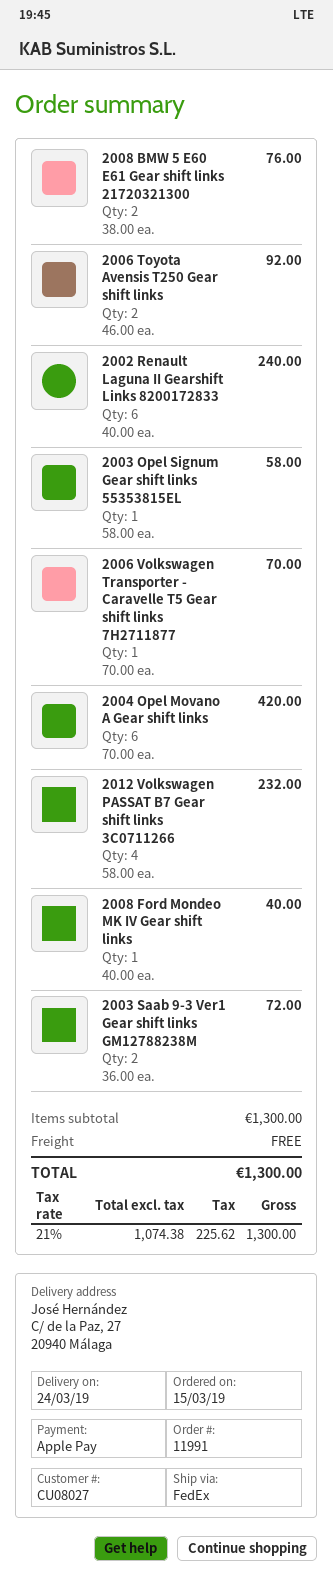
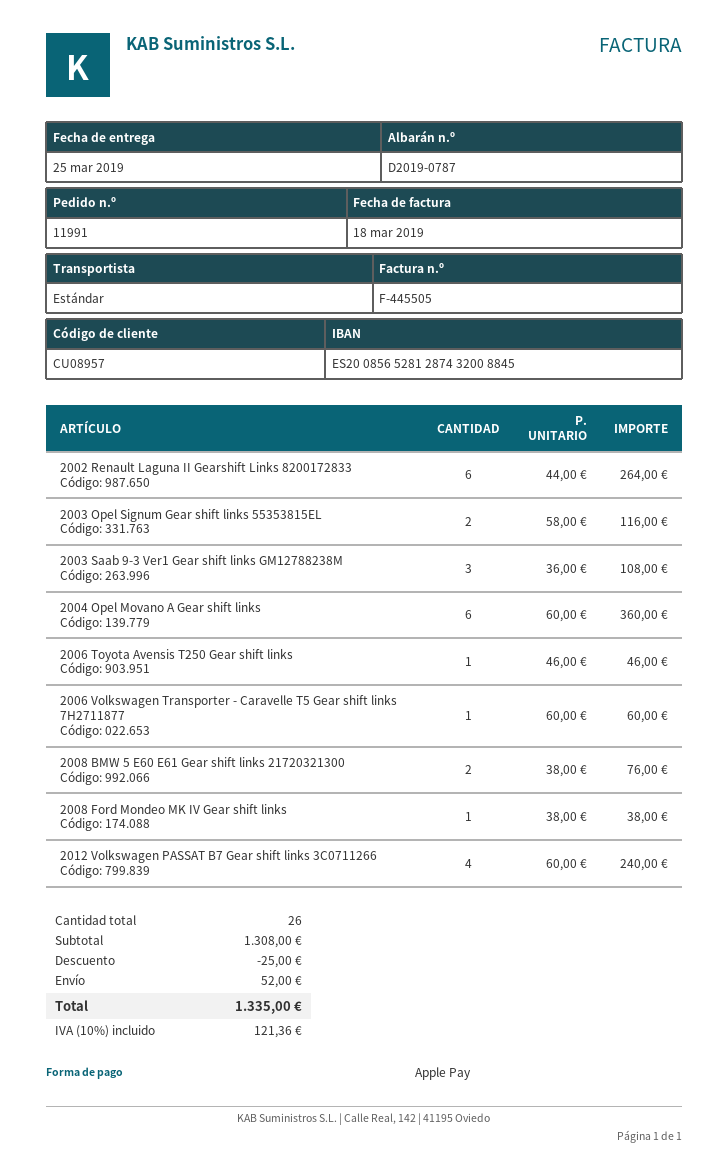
delivery date: 2019-03-24 -> 2019-03-25
customer number: CU08027 -> CU08957
shipping method: FedEx -> standard
2006 Toyota Avensis T250 Gear shift links: 2 x 46.00 = 92.00 -> 1 x 46.00 = 46.00
2002 Renault Laguna II Gearshift Links 8200172833: 6 x 40.00 = 240.00 -> 6 x 44.00 = 264.00
2003 Opel Signum Gear shift links 55353815EL: 1 x 58.00 = 58.00 -> 2 x 58.00 = 116.00
2006 Volkswagen Transporter - Caravelle T5 Gear shift links 7H2711877: 1 x 70.00 = 70.00 -> 1 x 60.00 = 60.00
2004 Opel Movano A Gear shift links: 6 x 70.00 = 420.00 -> 6 x 60.00 = 360.00
2012 Volkswagen PASSAT B7 Gear shift links 3C0711266: 4 x 58.00 = 232.00 -> 4 x 60.00 = 240.00
2008 Ford Mondeo MK IV Gear shift links: 1 x 40.00 = 40.00 -> 1 x 38.00 = 38.00
2003 Saab 9-3 Ver1 Gear shift links GM12788238M: 2 x 36.00 = 72.00 -> 3 x 36.00 = 108.00
subtotal: 1300.00 -> 1308.00
discount: none -> 25.00
shipping: 0.00 -> 52.00
tax: 21% = 225.62 -> 10% = 121.36
total: 1300.00 -> 1335.00

